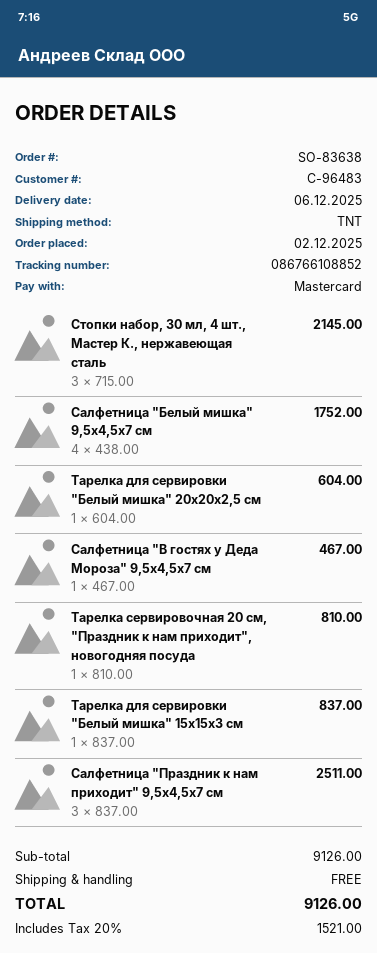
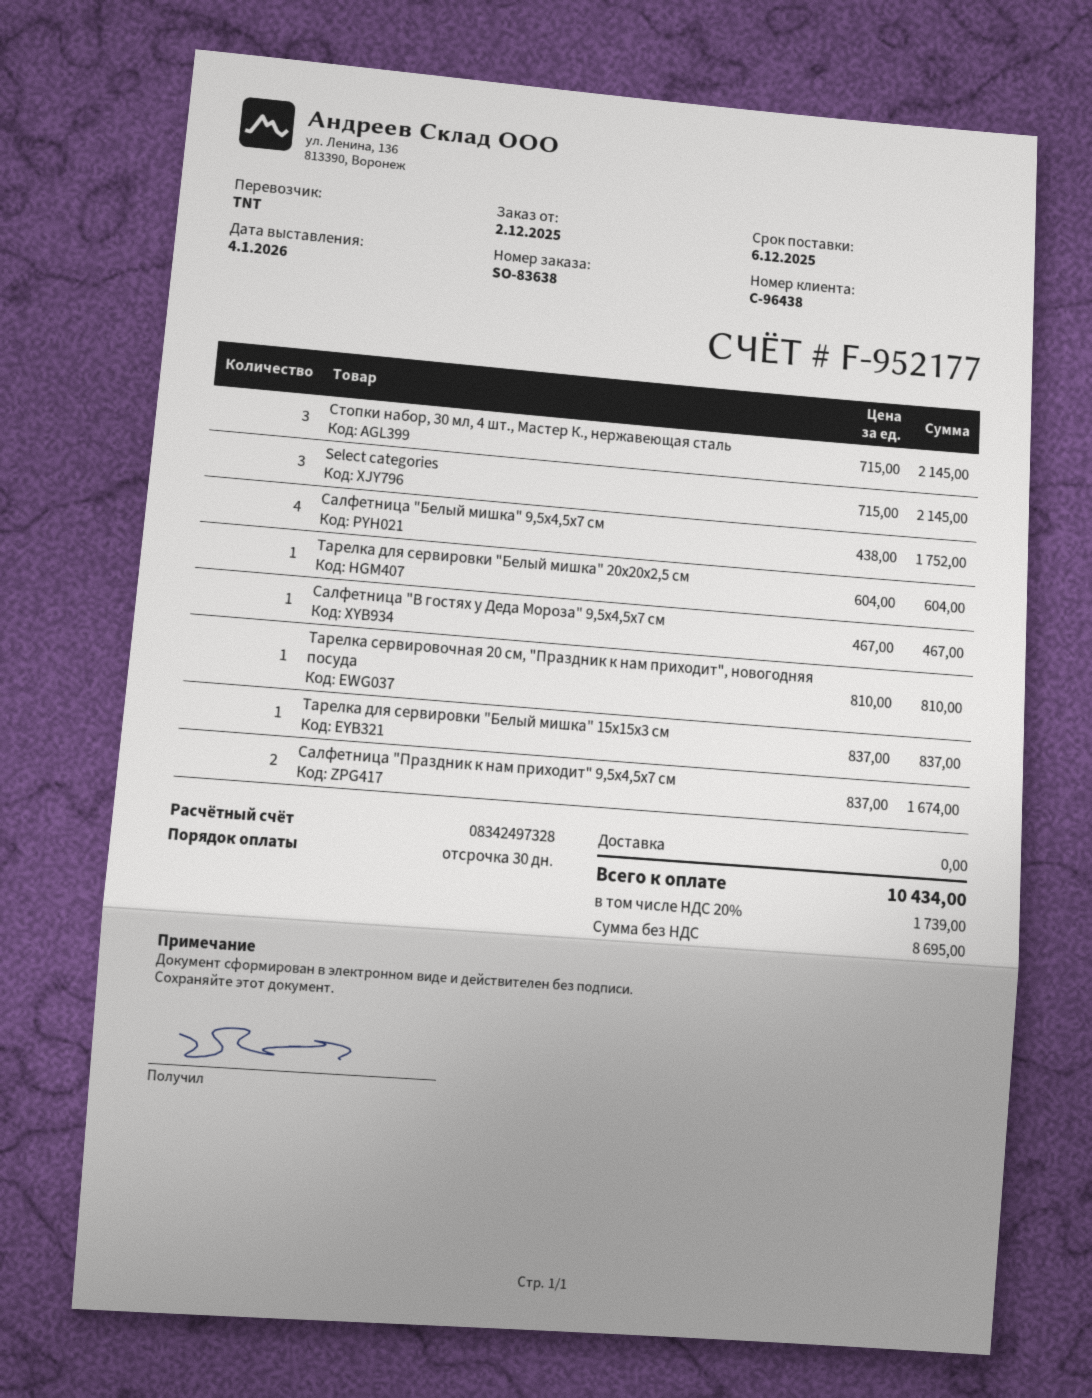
customer number: C-96483 -> C-96438
Салфетница "Праздник к нам приходит" 9,5х4,5х7 см: 3 x 837.00 = 2511.00 -> 2 x 837.00 = 1674.00
Select categories: none -> 3 x 715.00 = 2145.00
tax: 20% = 1521.00 -> 20% = 1739.00
total: 9126.00 -> 10434.00

